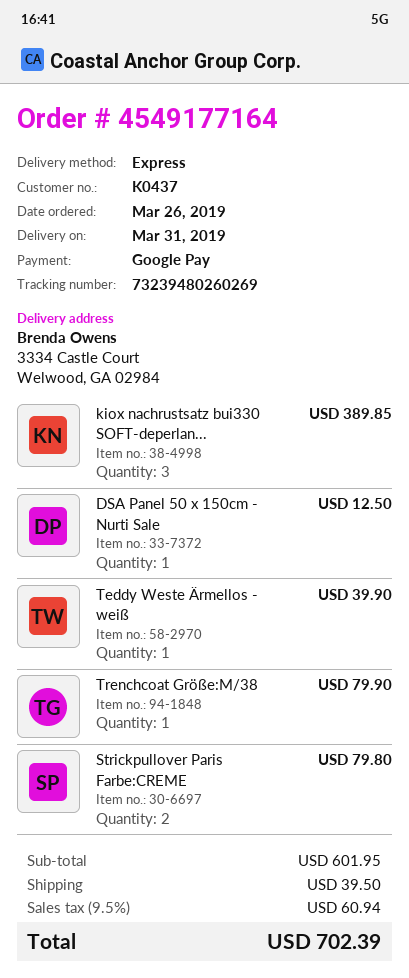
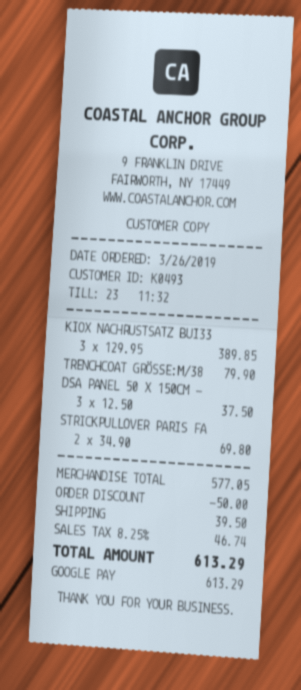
customer number: K0437 -> K0493
DSA Panel 50 x 150cm - Nurti Sale: 1 for 12.50 -> 3 for 37.50
Teddy Weste Ärmellos - weiß: 1 for 39.90 -> none
Strickpullover Paris Farbe:CREME: 2 for 79.80 -> 2 for 69.80
subtotal: 601.95 -> 577.05
discount: none -> 50.00
tax: 9.5% = 60.94 -> 8.25% = 46.74
total: 702.39 -> 613.29

